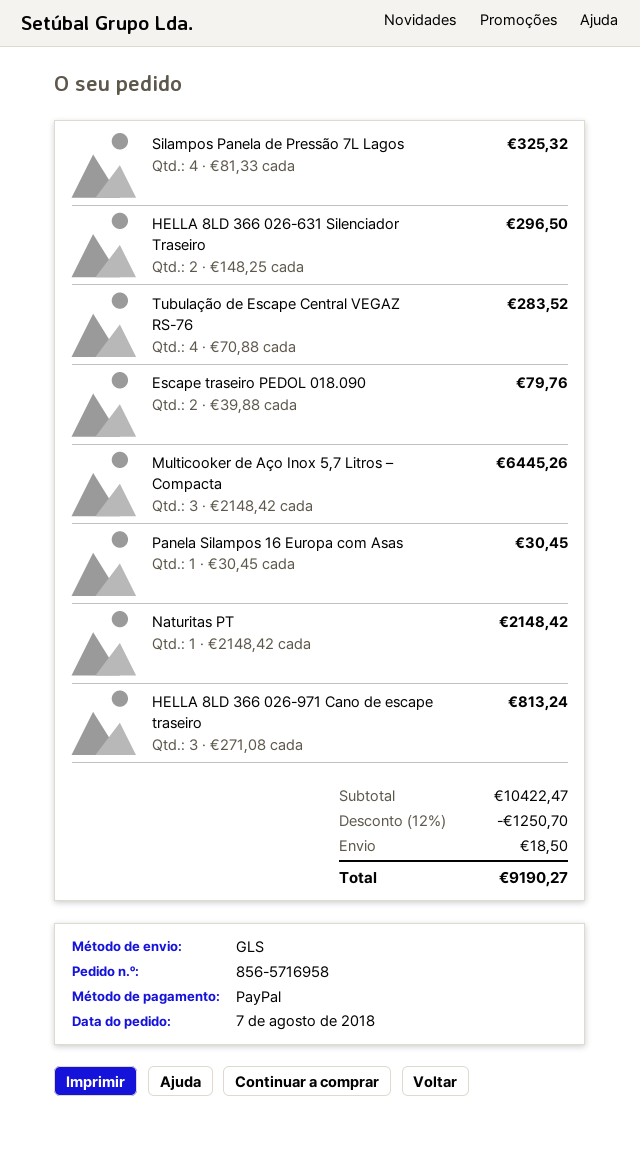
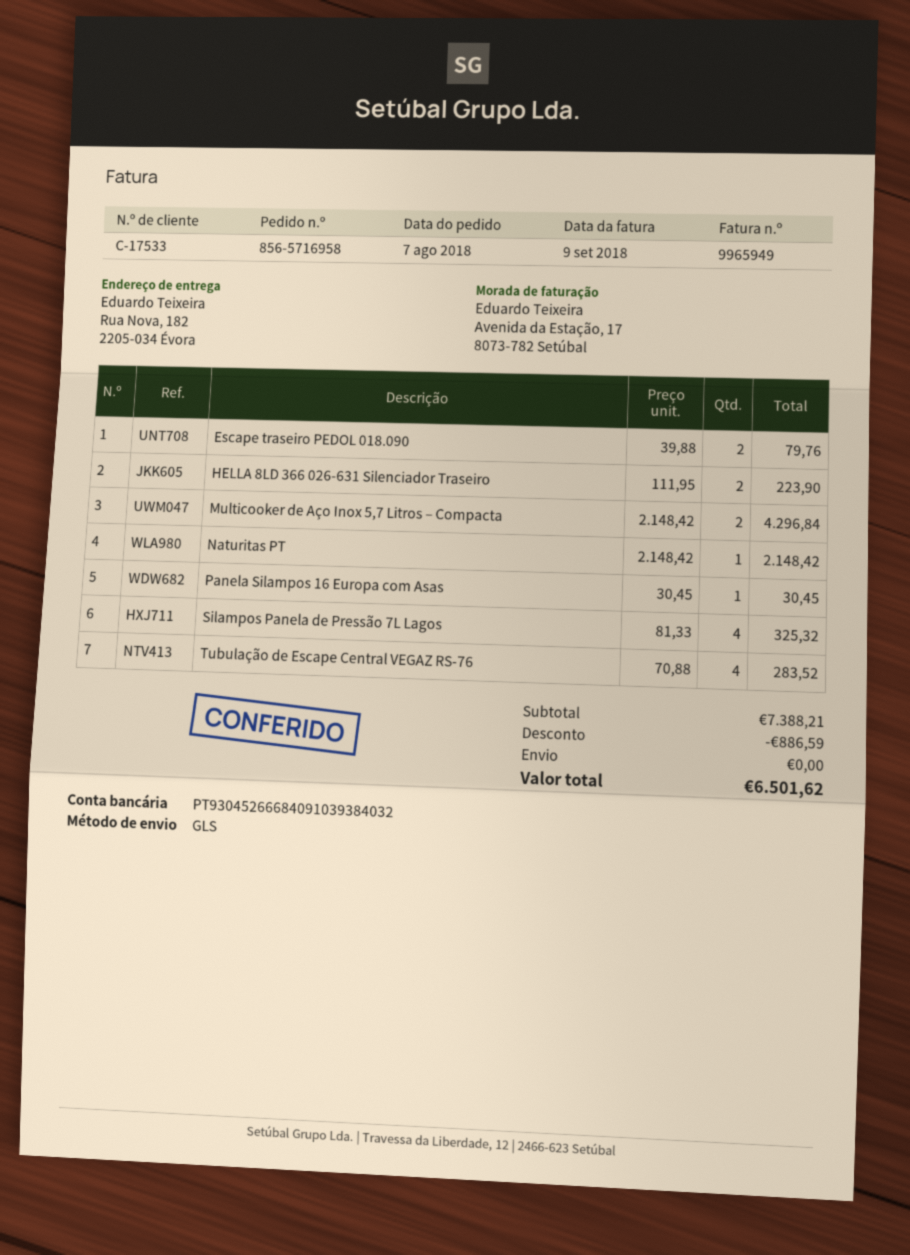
HELLA 8LD 366 026-631 Silenciador Traseiro: 2 x 148.25 = 296.50 -> 2 x 111.95 = 223.90
Multicooker de Aço Inox 5,7 Litros – Compacta: 3 x 2148.42 = 6445.26 -> 2 x 2148.42 = 4296.84
HELLA 8LD 366 026-971 Cano de escape traseiro: 3 x 271.08 = 813.24 -> none
subtotal: 10422.47 -> 7388.21
discount: 1250.70 -> 886.59
shipping: 18.50 -> 0.00
total: 9190.27 -> 6501.62

